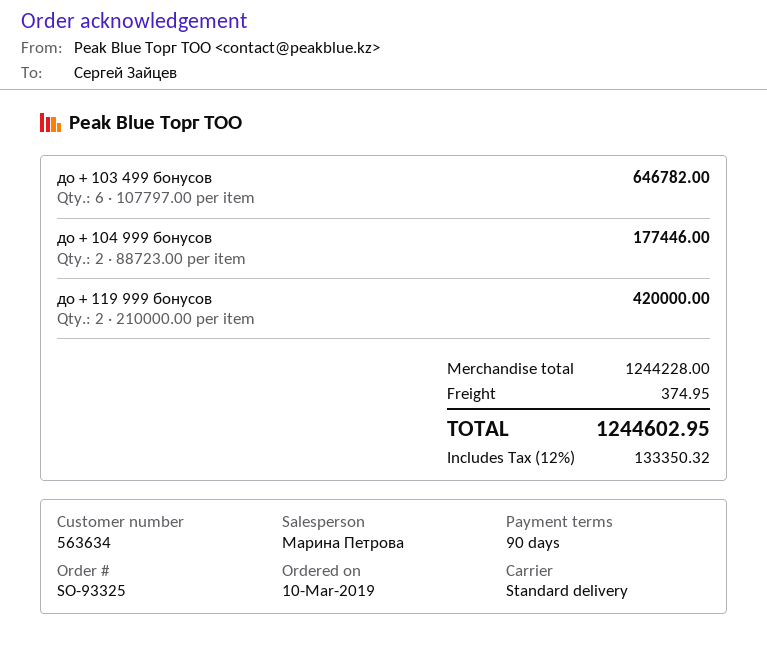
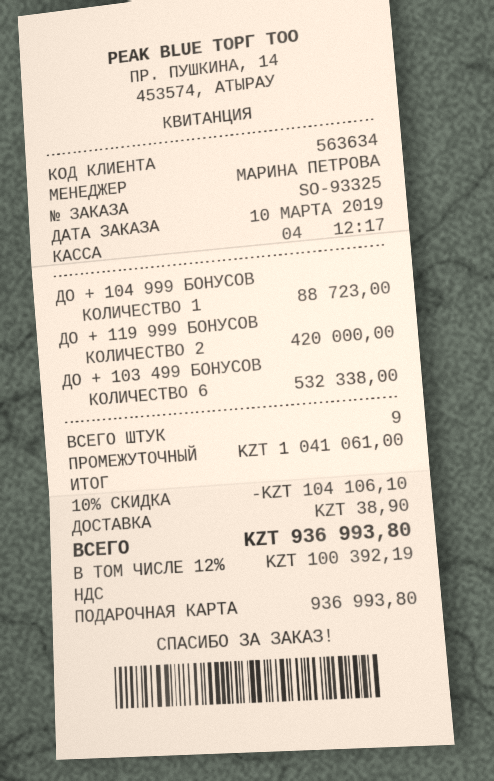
до + 103 499 бонусов: 6 for 646782.00 -> 6 for 532338.00
до + 104 999 бонусов: 2 for 177446.00 -> 1 for 88723.00
subtotal: 1244228.00 -> 1041061.00
discount: none -> 10% = 104106.10
shipping: 374.95 -> 38.90
tax: 12% = 133350.32 -> 12% = 100392.19
total: 1244602.95 -> 936993.80

